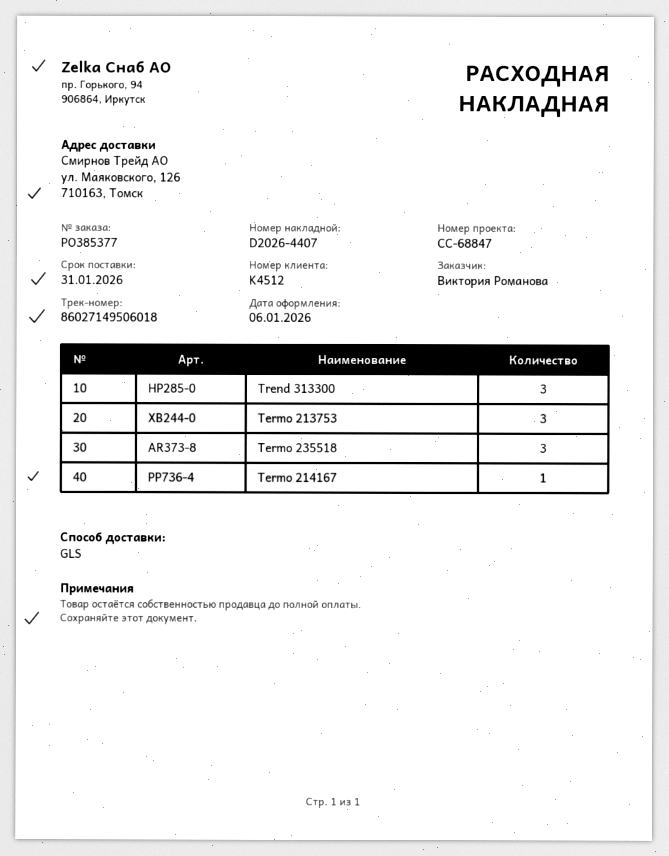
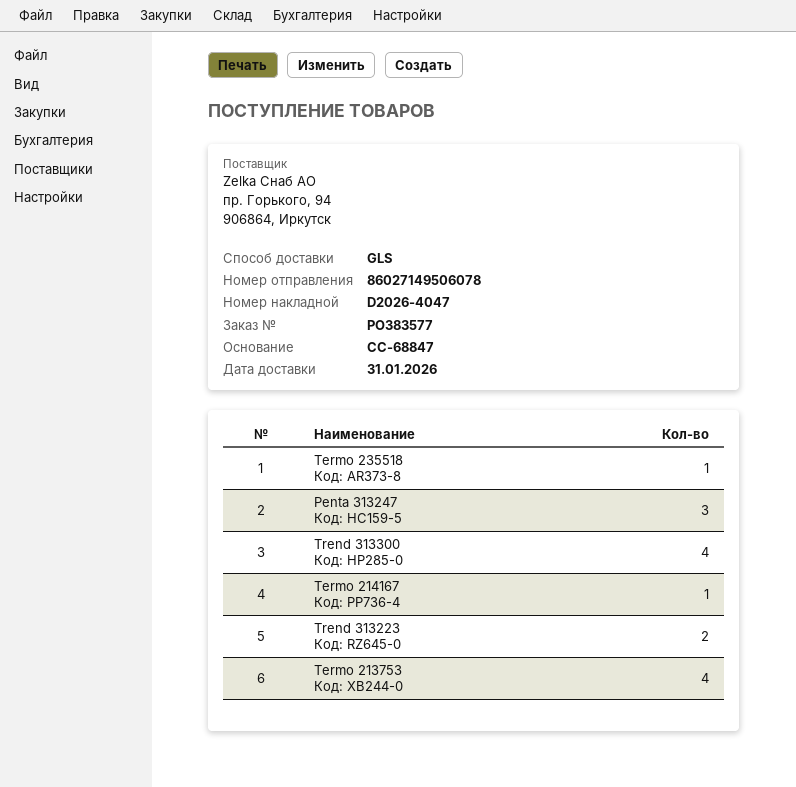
order number: PO385377 -> PO383577
delivery note number: D2026-4407 -> D2026-4047
tracking number: 86027149506018 -> 86027149506078
Trend 313300: 3 -> 4
Termo 213753: 3 -> 4
Termo 235518: 3 -> 1
Penta 313247: none -> 3
Trend 313223: none -> 2

